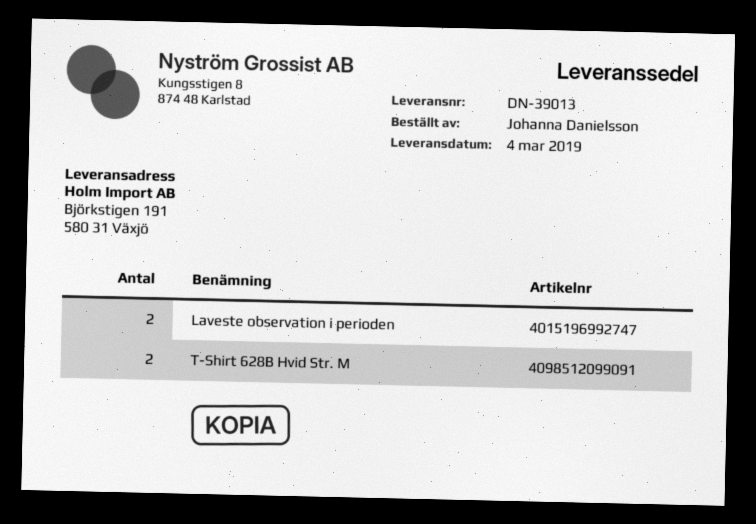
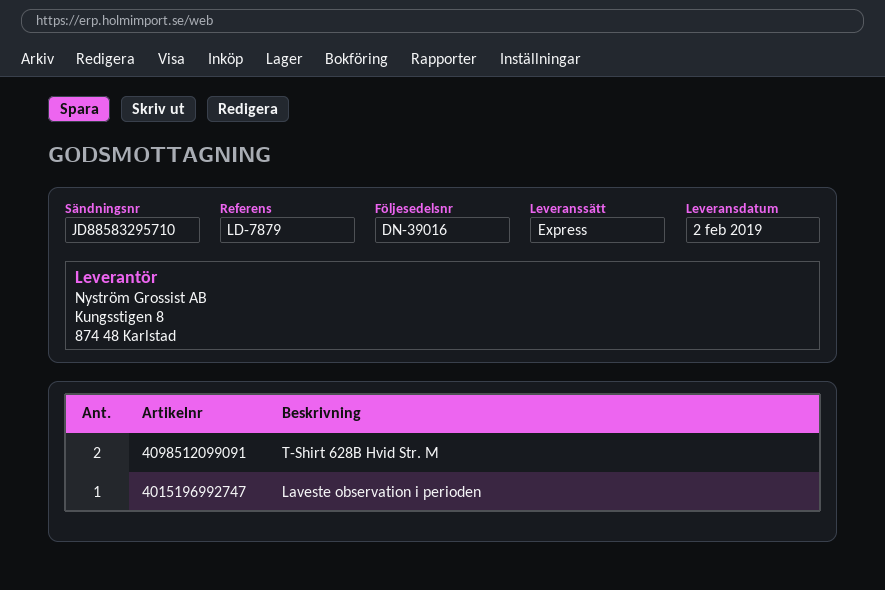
delivery note number: DN-39013 -> DN-39016
delivery date: 2019-03-04 -> 2019-02-02
Laveste observation i perioden: 2 -> 1

